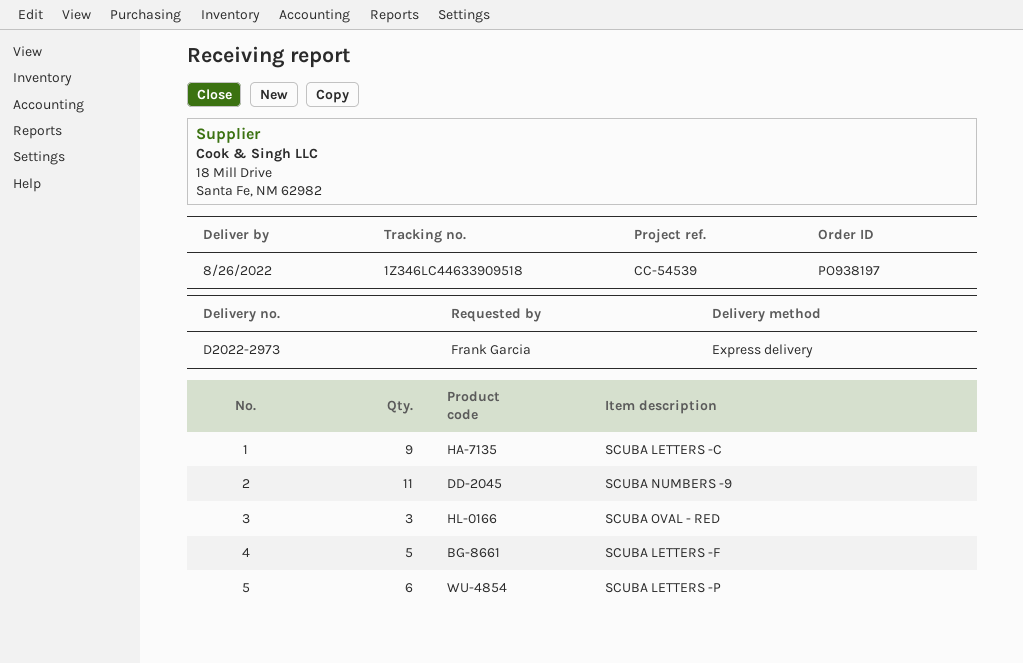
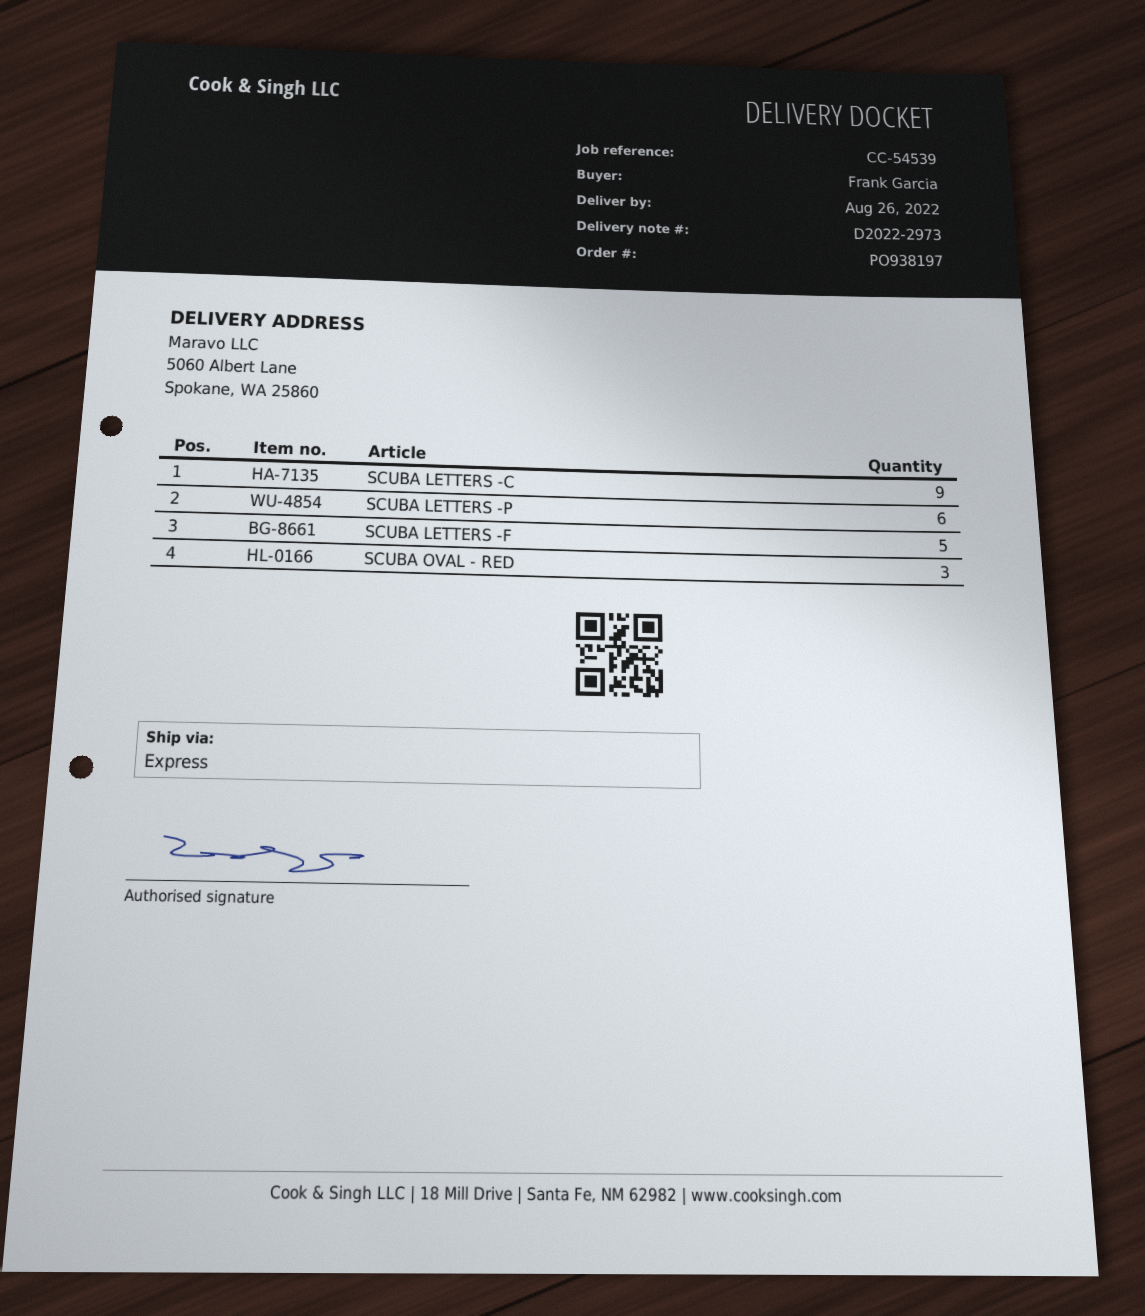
SCUBA NUMBERS -9: 11 -> none

